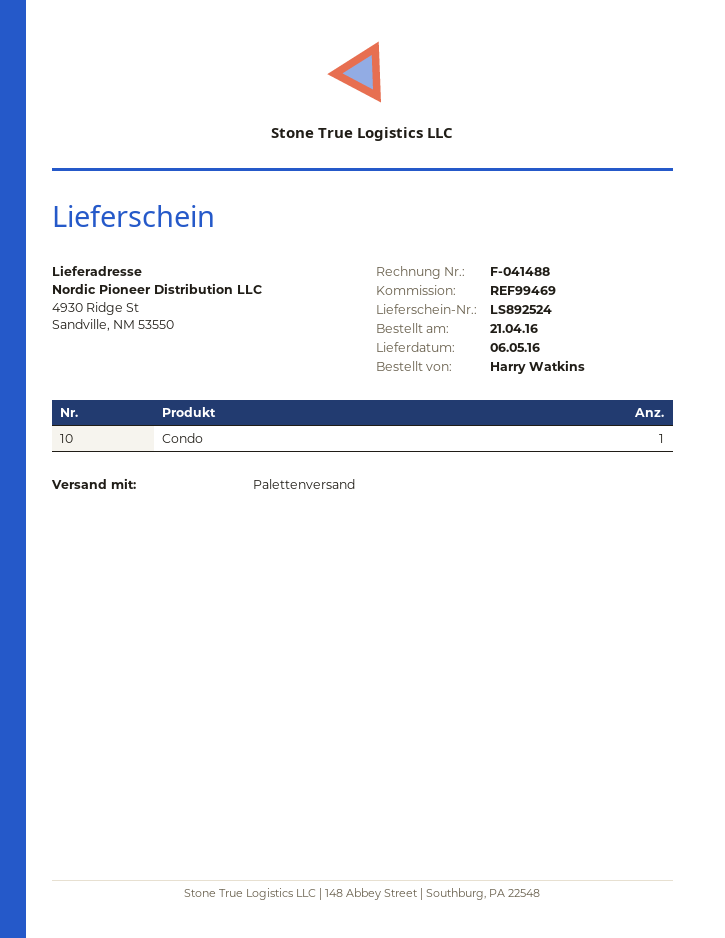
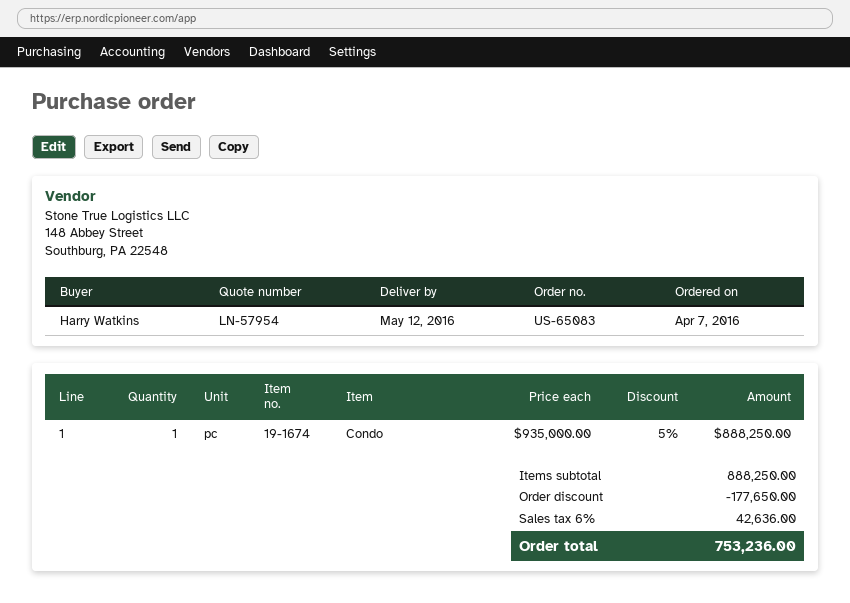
order date: 2016-04-21 -> 2016-04-07
delivery date: 2016-05-06 -> 2016-05-12

